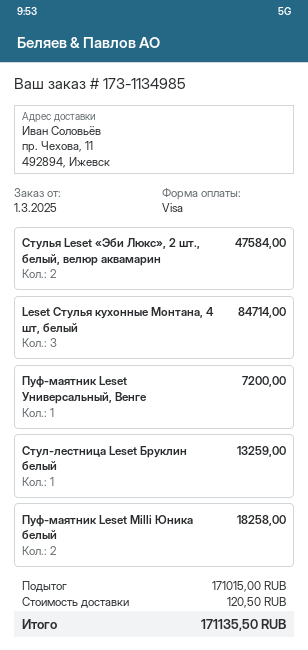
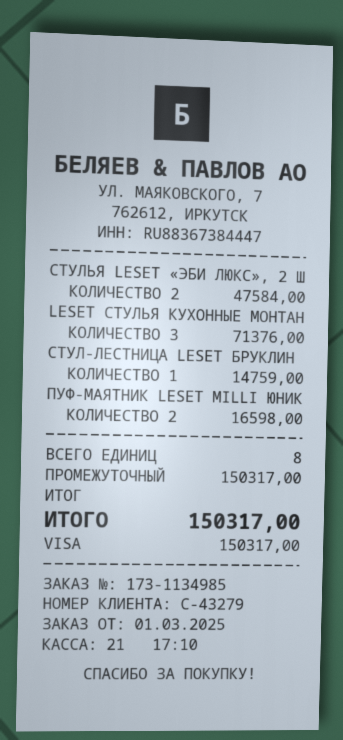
Leset Стулья кухонные Монтана, 4 шт, белый: 3 for 84714.00 -> 3 for 71376.00
Пуф-маятник Leset Универсальный, Венге: 1 for 7200.00 -> none
Стул-лестница Leset Бруклин белый: 1 for 13259.00 -> 1 for 14759.00
Пуф-маятник Leset Milli Юника белый: 2 for 18258.00 -> 2 for 16598.00
subtotal: 171015.00 -> 150317.00
shipping: 120.50 -> none
total: 171135.50 -> 150317.00

